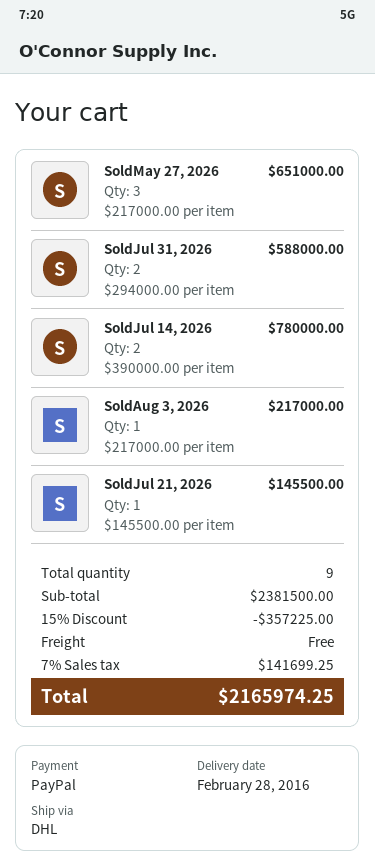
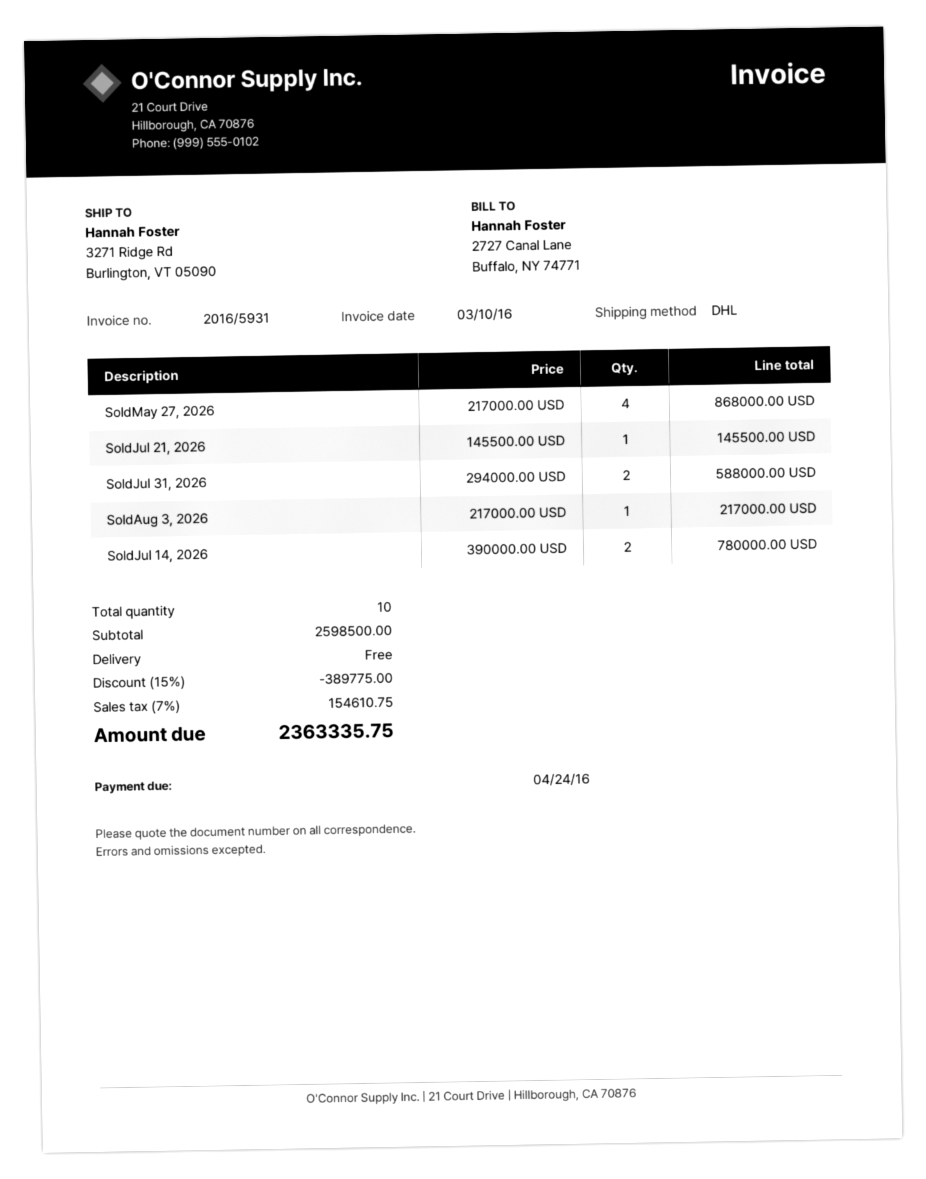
SoldMay 27, 2026: 3 x 217000.00 = 651000.00 -> 4 x 217000.00 = 868000.00
total quantity: 9 -> 10
subtotal: 2381500.00 -> 2598500.00
discount: 15% = 357225.00 -> 15% = 389775.00
tax: 7% = 141699.25 -> 7% = 154610.75
total: 2165974.25 -> 2363335.75

